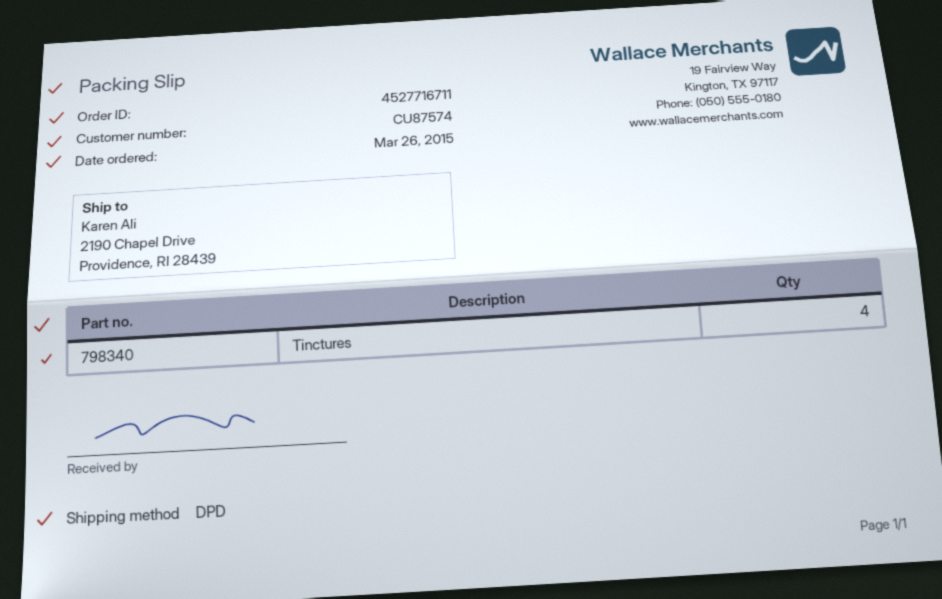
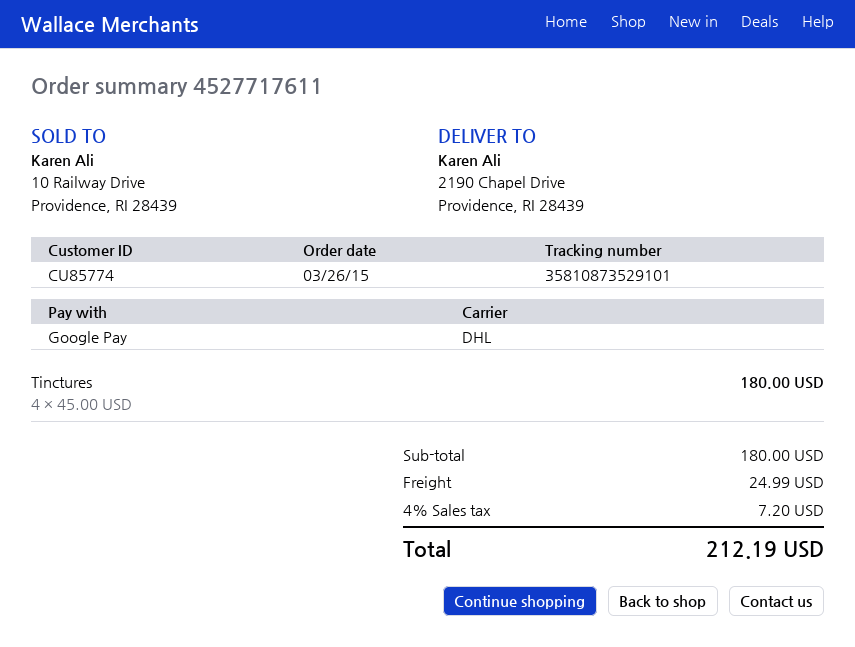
order number: 4527716711 -> 4527717611
customer number: CU87574 -> CU85774
shipping method: DPD -> DHL

